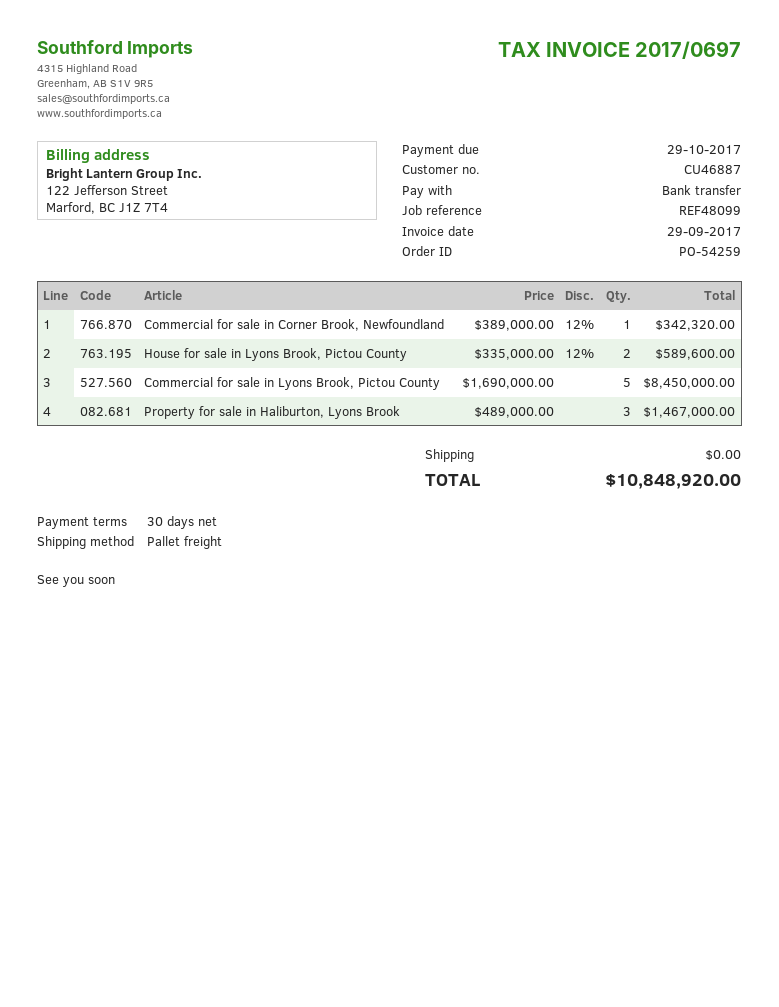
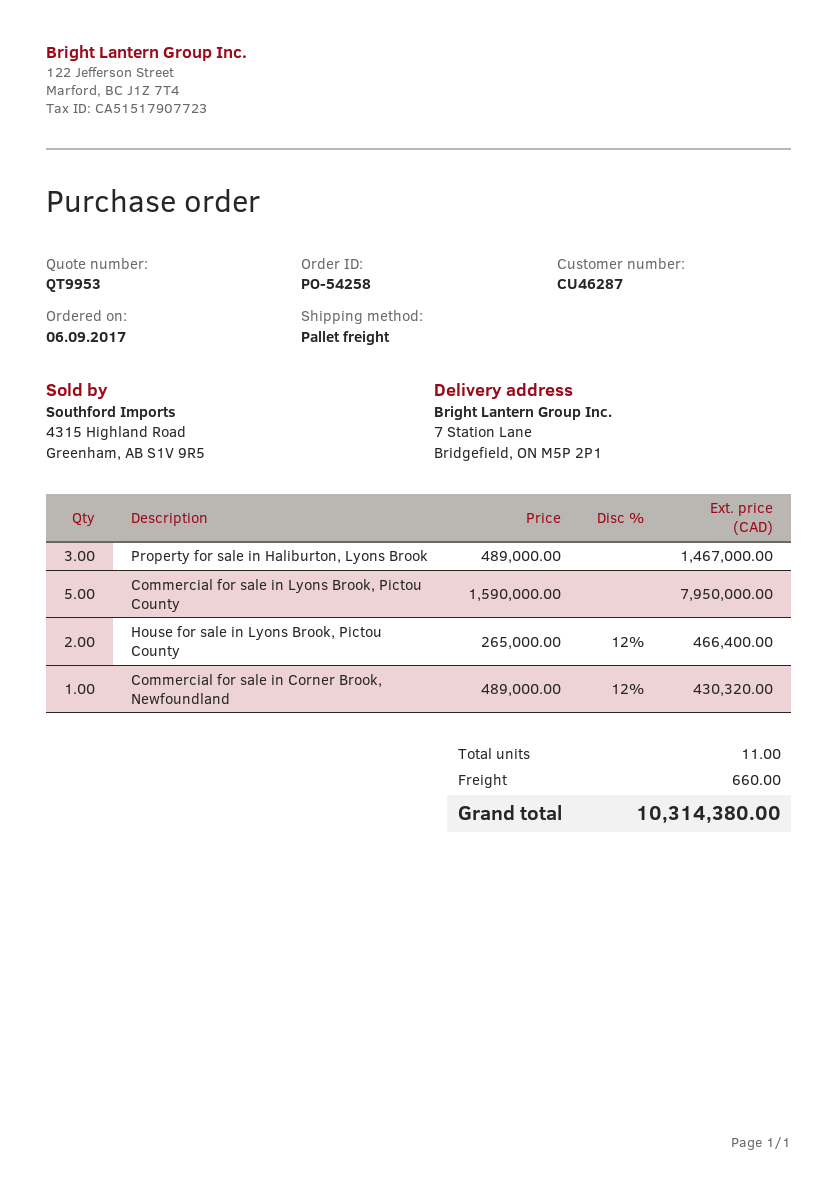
order number: PO-54259 -> PO-54258
customer number: CU46887 -> CU46287
Commercial for sale in Corner Brook, Newfoundland: 1 x 389000.00 - 12% = 342320.00 -> 1 x 489000.00 - 12% = 430320.00
House for sale in Lyons Brook, Pictou County: 2 x 335000.00 - 12% = 589600.00 -> 2 x 265000.00 - 12% = 466400.00
Commercial for sale in Lyons Brook, Pictou County: 5 x 1690000.00 = 8450000.00 -> 5 x 1590000.00 = 7950000.00
shipping: 0.00 -> 660.00
total: 10848920.00 -> 10314380.00

